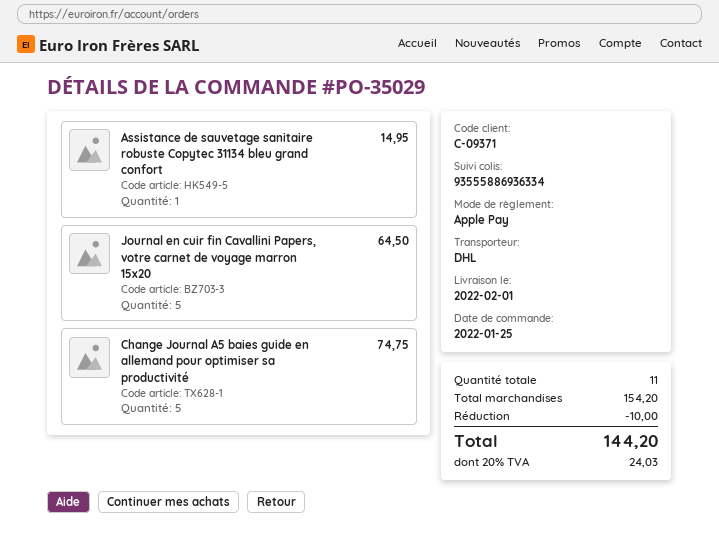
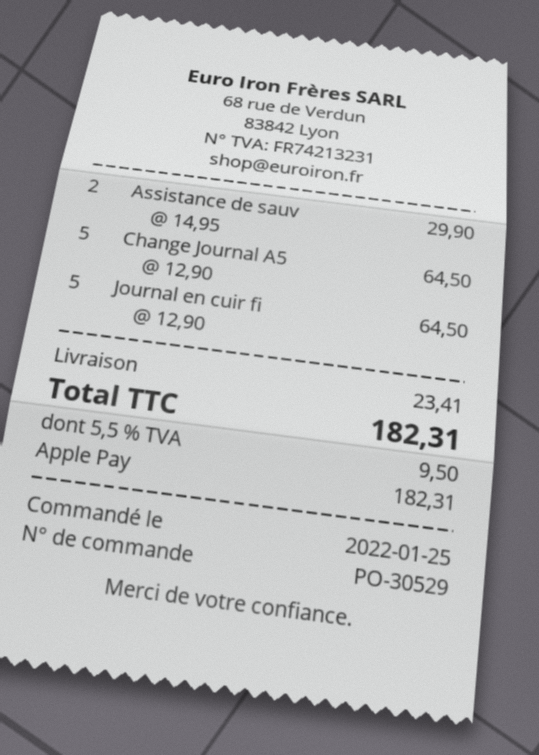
order number: PO-35029 -> PO-30529
Assistance de sauvetage sanitaire robuste Copytec 31134 bleu grand confort: 1 for 14.95 -> 2 for 29.90
Change Journal A5 baies guide en allemand pour optimiser sa productivité: 5 for 74.75 -> 5 for 64.50
discount: 10.00 -> none
shipping: none -> 23.41
tax: 20% = 24.03 -> 5.5% = 9.50
total: 144.20 -> 182.31

